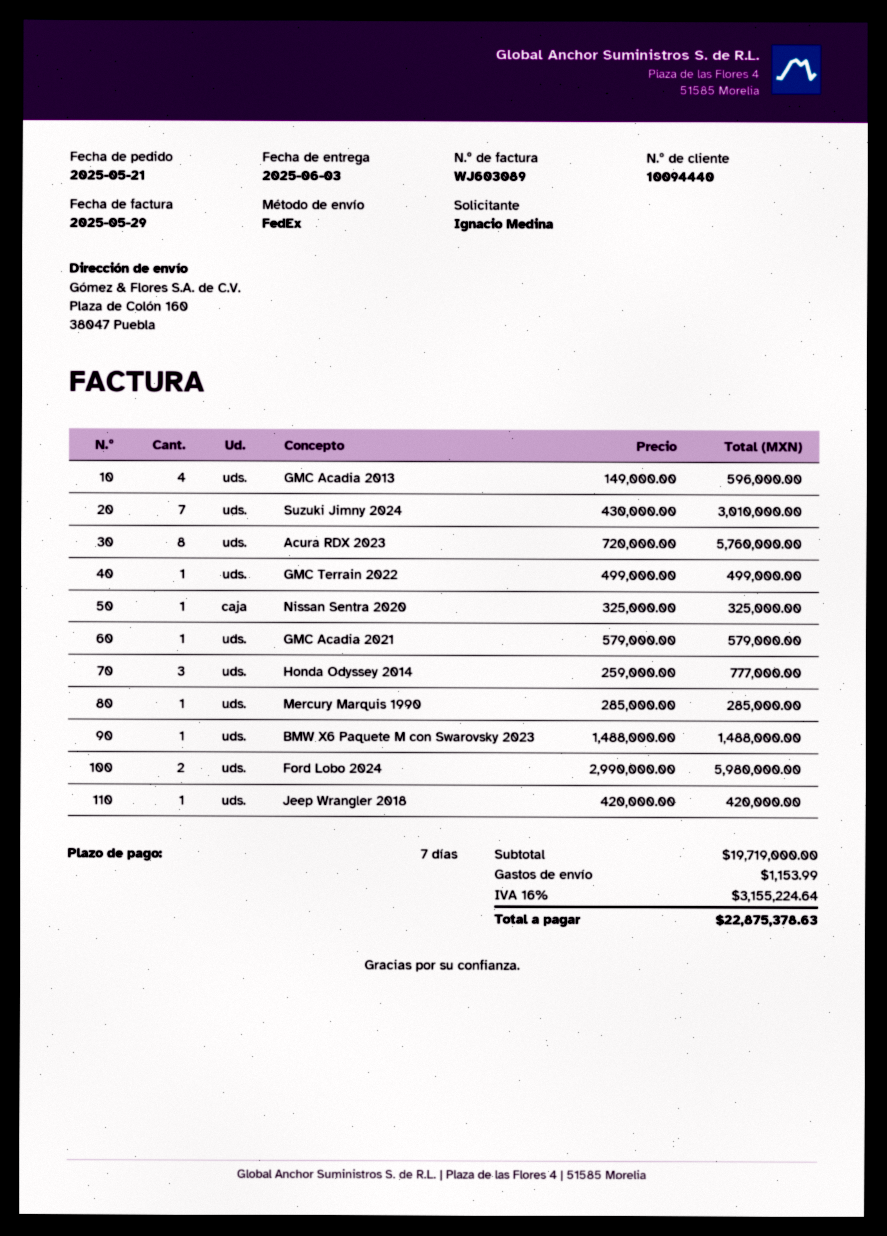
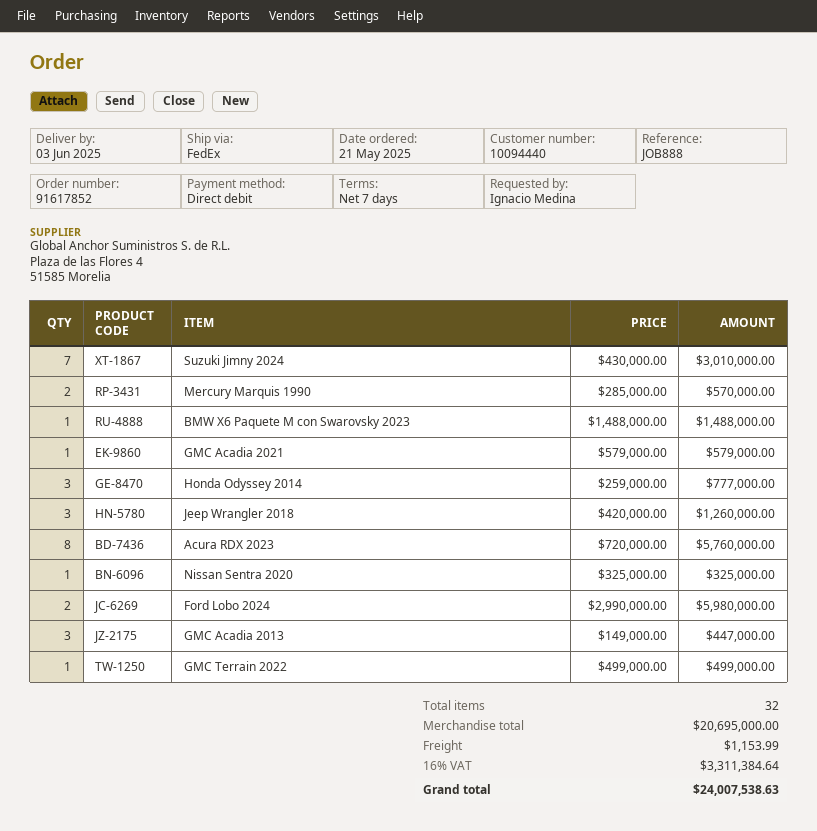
GMC Acadia 2013: 4 x 149000.00 = 596000.00 -> 3 x 149000.00 = 447000.00
Mercury Marquis 1990: 1 x 285000.00 = 285000.00 -> 2 x 285000.00 = 570000.00
Jeep Wrangler 2018: 1 x 420000.00 = 420000.00 -> 3 x 420000.00 = 1260000.00
subtotal: 19719000.00 -> 20695000.00
tax: 16% = 3155224.64 -> 16% = 3311384.64
total: 22875378.63 -> 24007538.63

